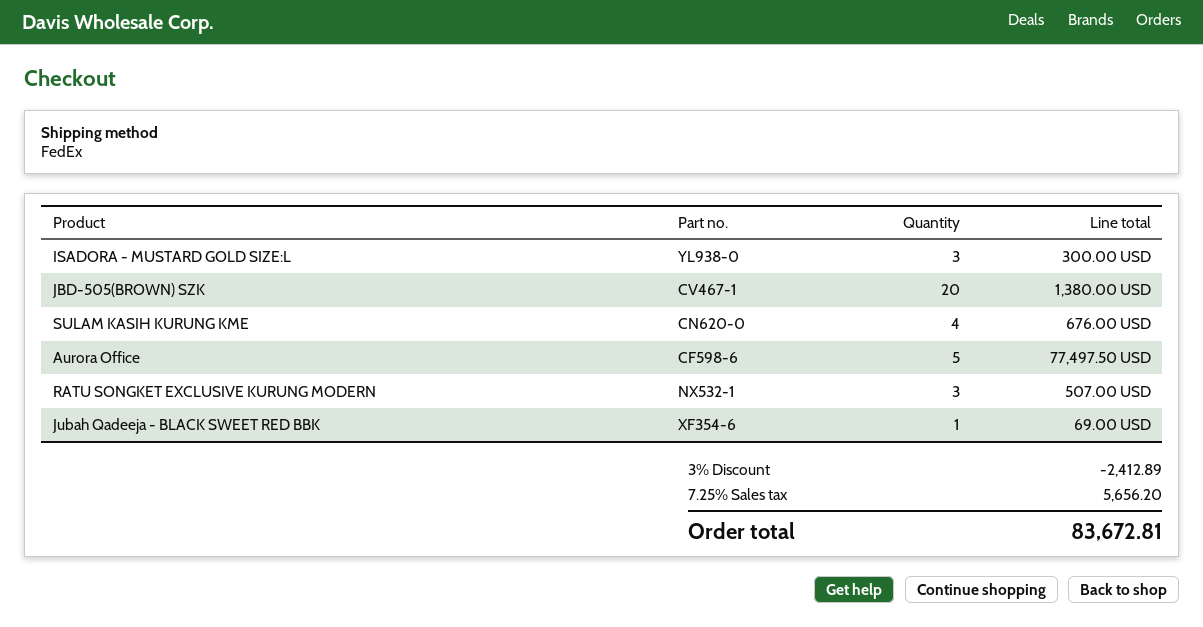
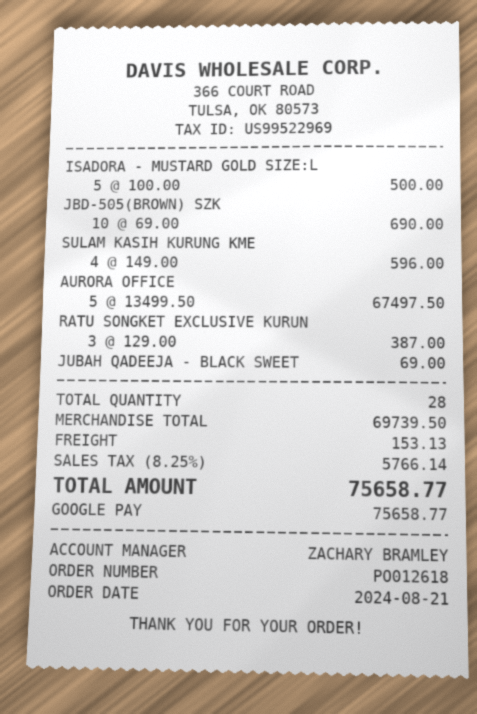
ISADORA - MUSTARD GOLD SIZE:L: 3 for 300.00 -> 5 for 500.00
JBD-505(BROWN) SZK: 20 for 1380.00 -> 10 for 690.00
SULAM KASIH KURUNG KME: 4 for 676.00 -> 4 for 596.00
Aurora Office: 5 for 77497.50 -> 5 for 67497.50
RATU SONGKET EXCLUSIVE KURUNG MODERN: 3 for 507.00 -> 3 for 387.00
discount: 3% = 2412.89 -> none
shipping: none -> 153.13
tax: 7.25% = 5656.20 -> 8.25% = 5766.14
total: 83672.81 -> 75658.77

